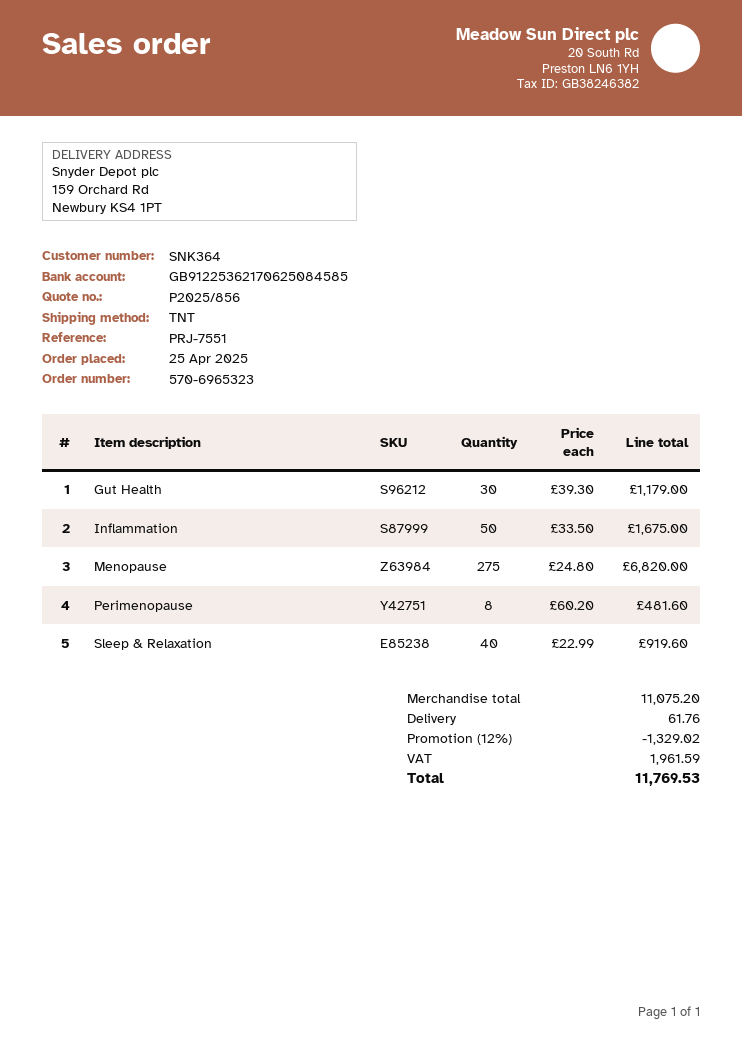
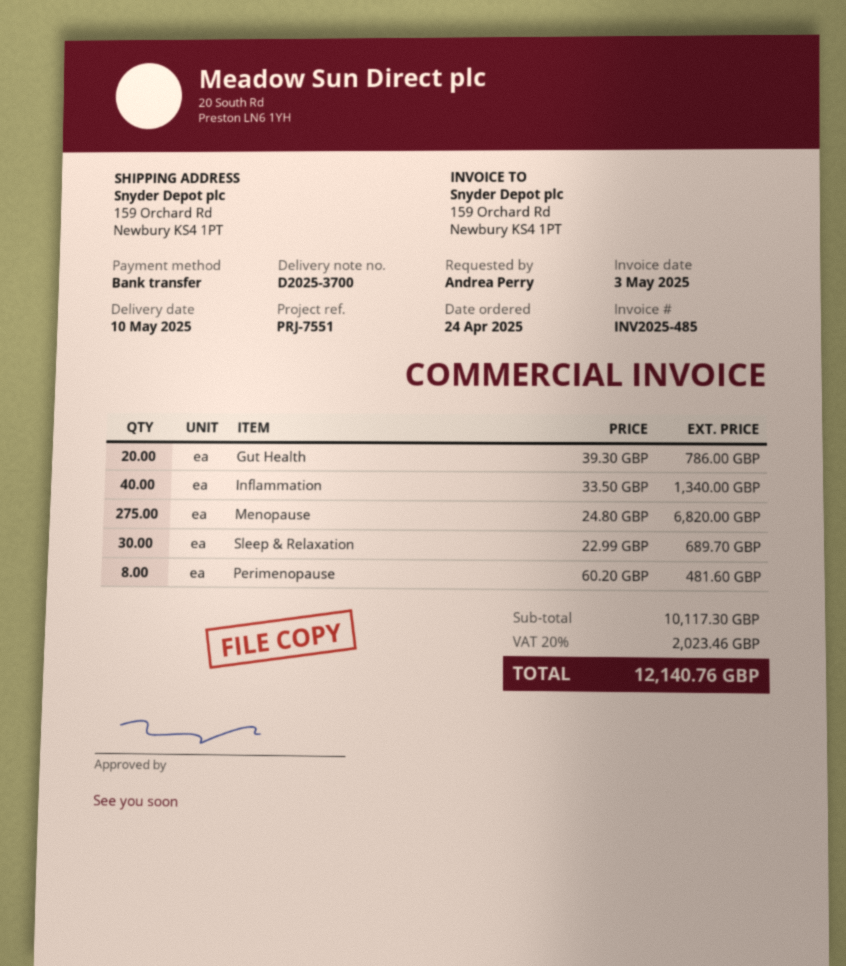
order date: 2025-04-25 -> 2025-04-24
Gut Health: 30 x 39.30 = 1179.00 -> 20 x 39.30 = 786.00
Inflammation: 50 x 33.50 = 1675.00 -> 40 x 33.50 = 1340.00
Sleep & Relaxation: 40 x 22.99 = 919.60 -> 30 x 22.99 = 689.70
subtotal: 11075.20 -> 10117.30
discount: 12% = 1329.02 -> none
shipping: 61.76 -> none
tax: 1961.59 -> 2023.46
total: 11769.53 -> 12140.76

